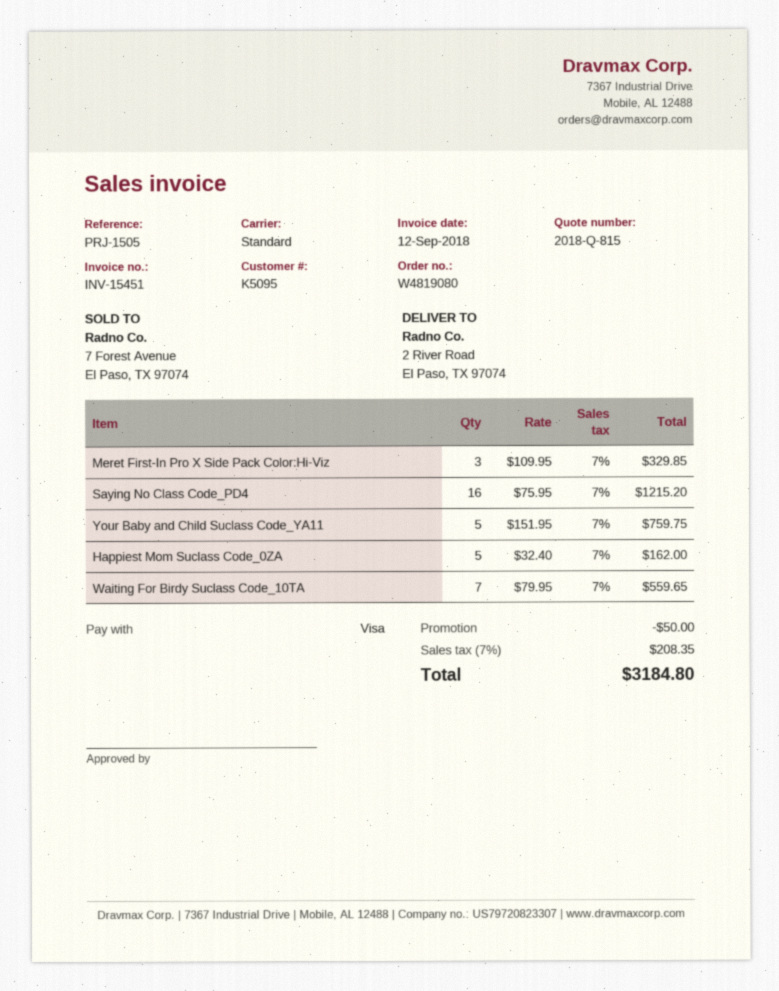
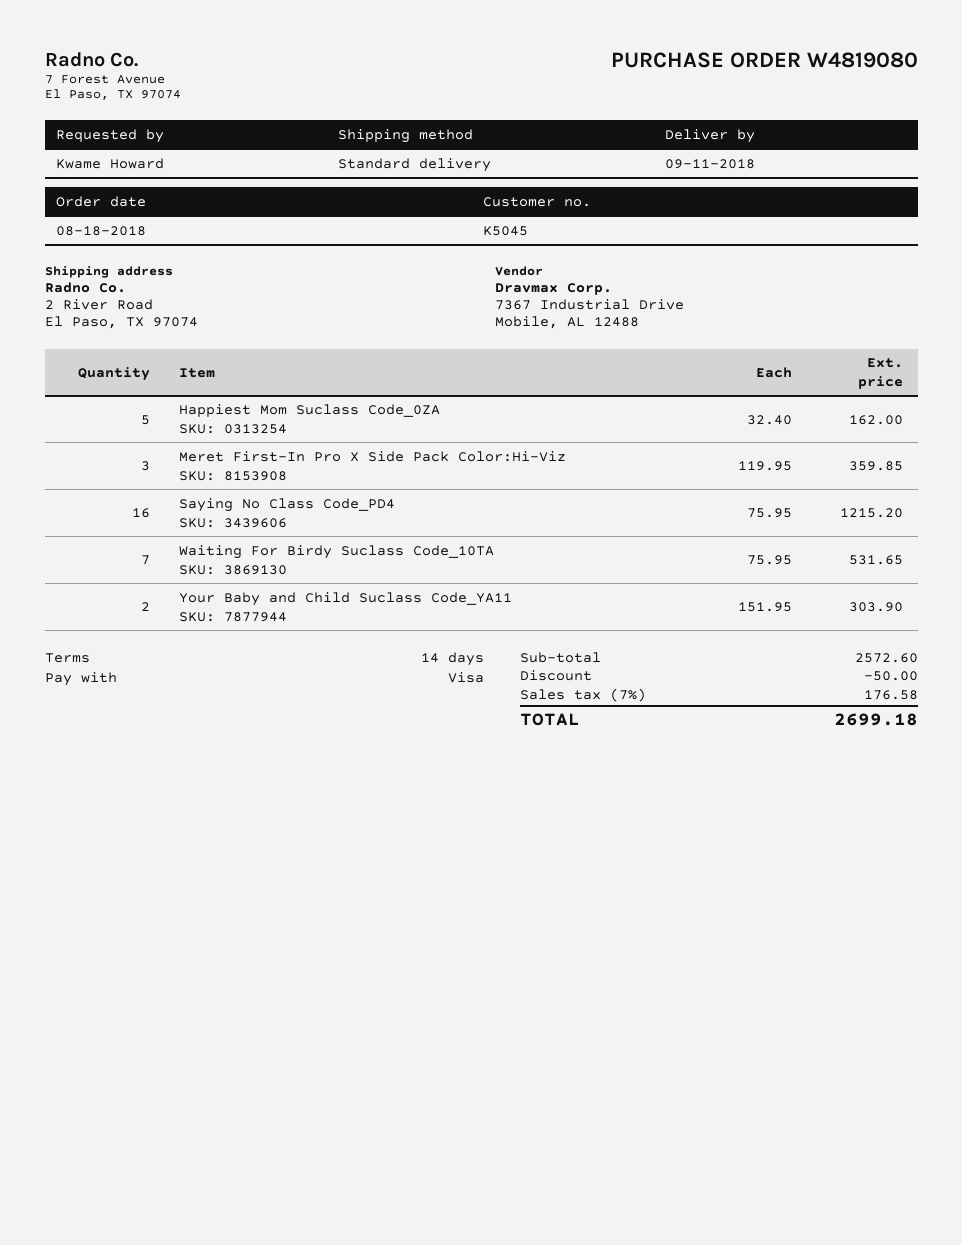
customer number: K5095 -> K5045
Meret First-In Pro X Side Pack Color:Hi-Viz: 3 x 109.95 = 329.85 -> 3 x 119.95 = 359.85
Your Baby and Child Suclass Code_YA11: 5 x 151.95 = 759.75 -> 2 x 151.95 = 303.90
Waiting For Birdy Suclass Code_10TA: 7 x 79.95 = 559.65 -> 7 x 75.95 = 531.65
tax: 7% = 208.35 -> 7% = 176.58
total: 3184.80 -> 2699.18

